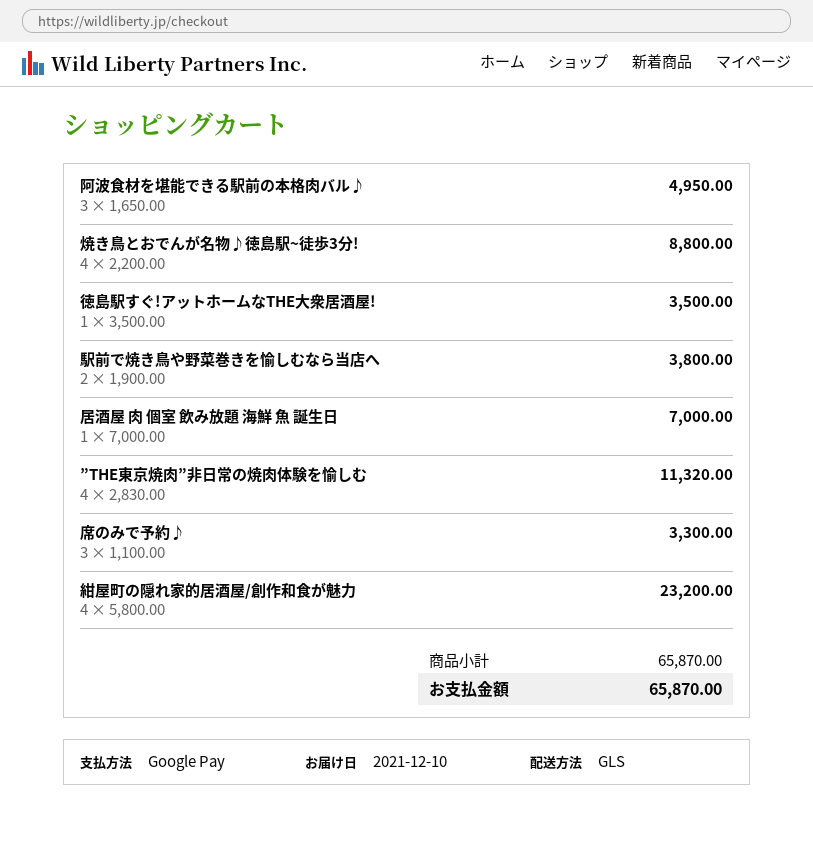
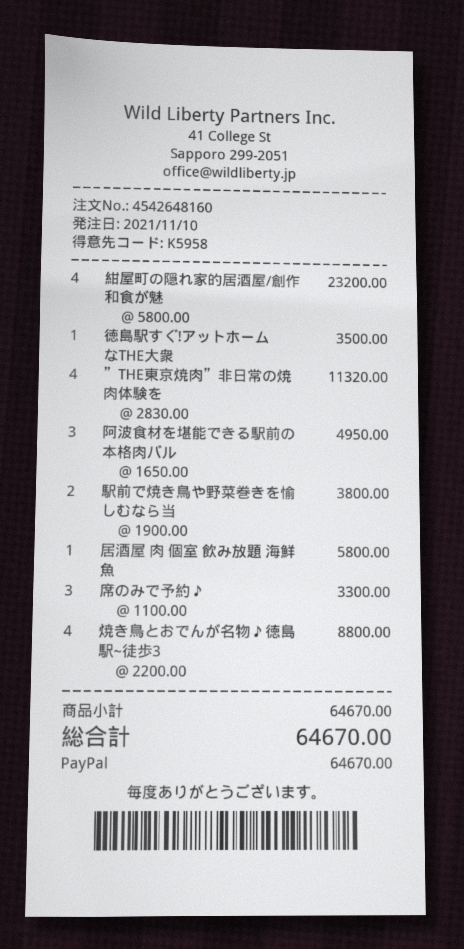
payment method: Google Pay -> PayPal
居酒屋 肉 個室 飲み放題 海鮮 魚 誕生日: 1 x 7000.00 = 7000.00 -> 1 x 5800.00 = 5800.00
subtotal: 65870.00 -> 64670.00
total: 65870.00 -> 64670.00

